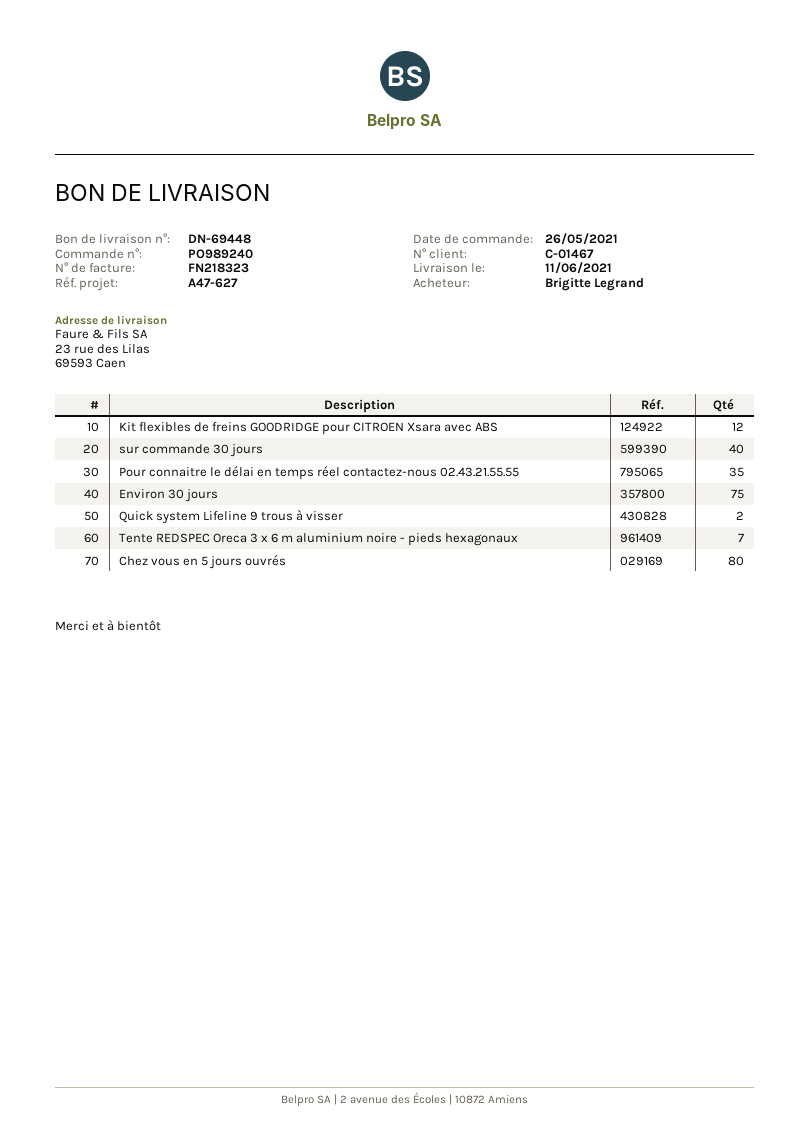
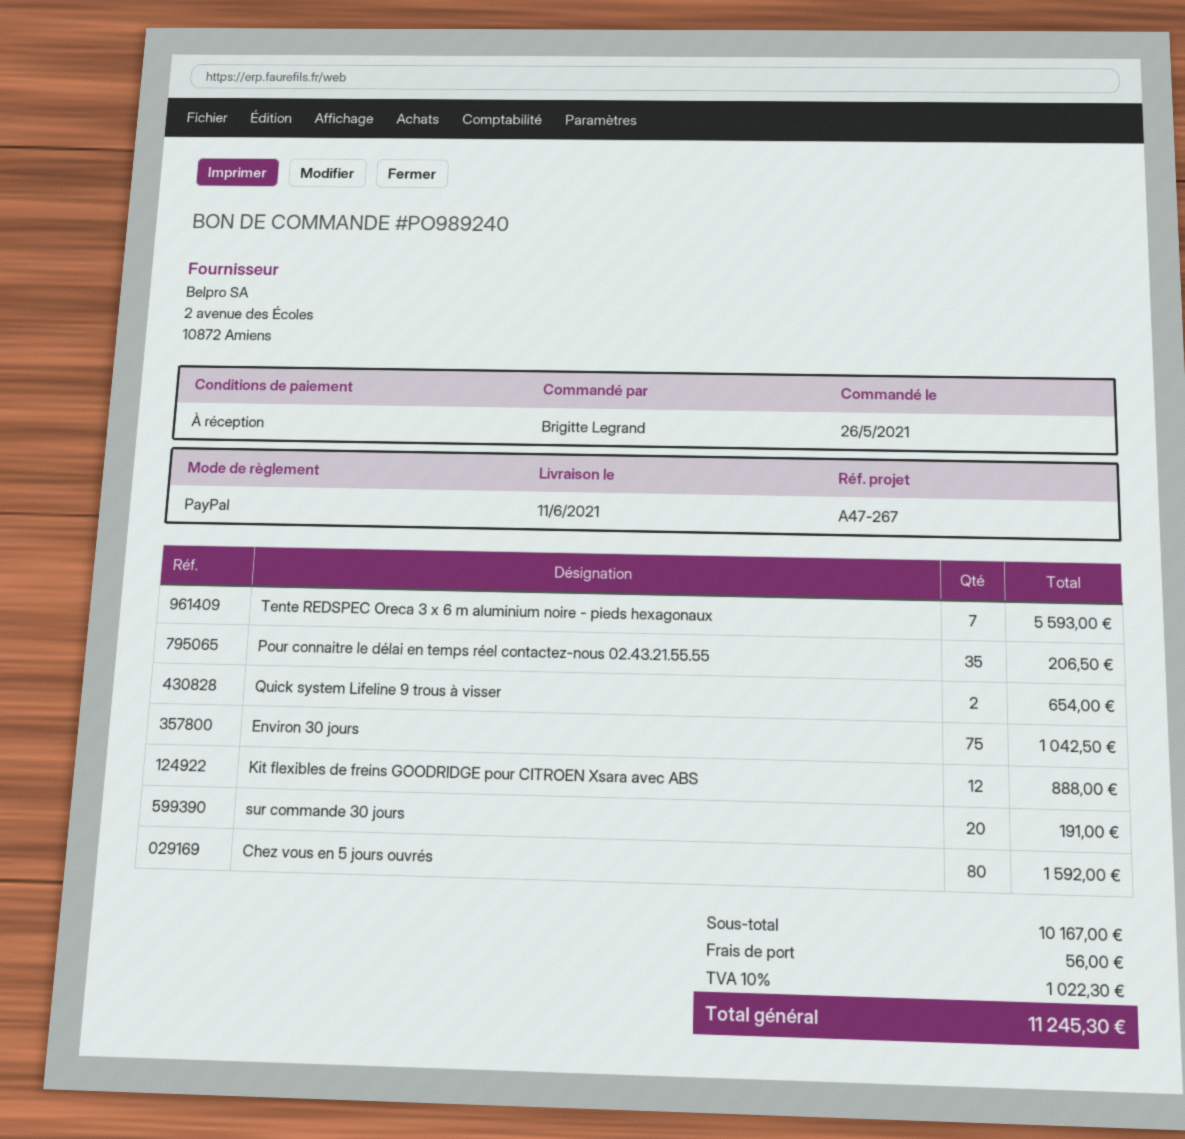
reference: A47-627 -> A47-267
sur commande 30 jours: 40 -> 20

